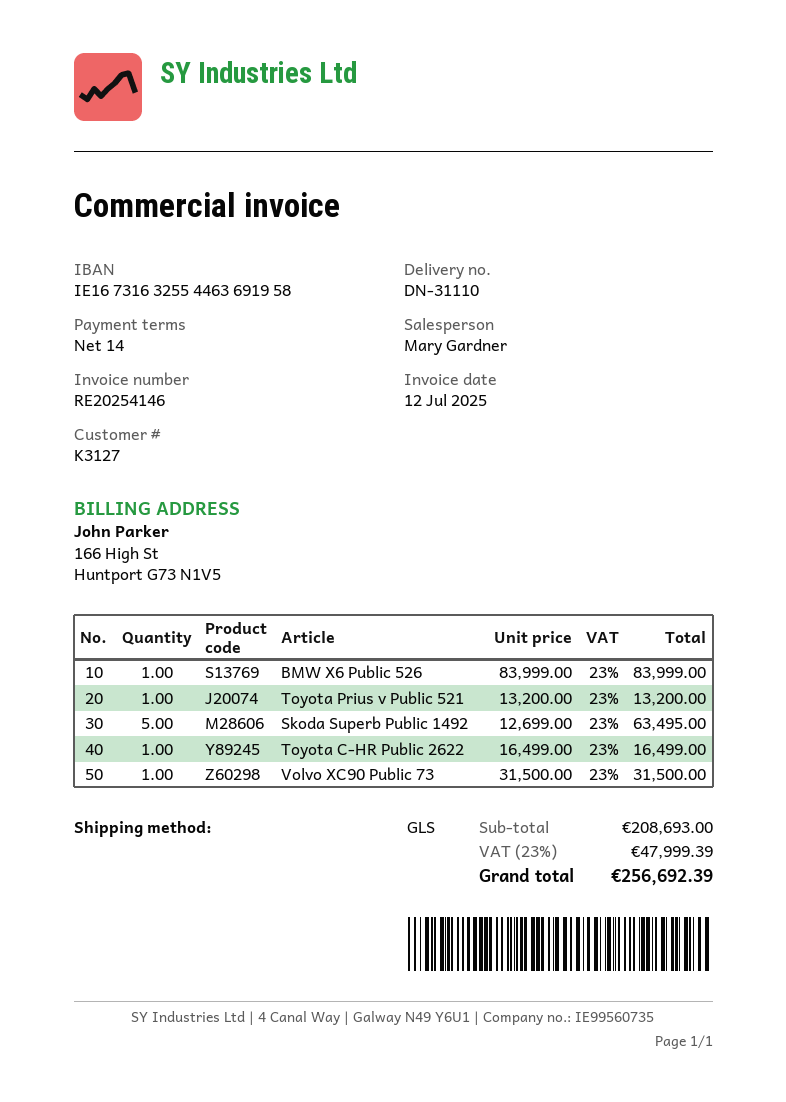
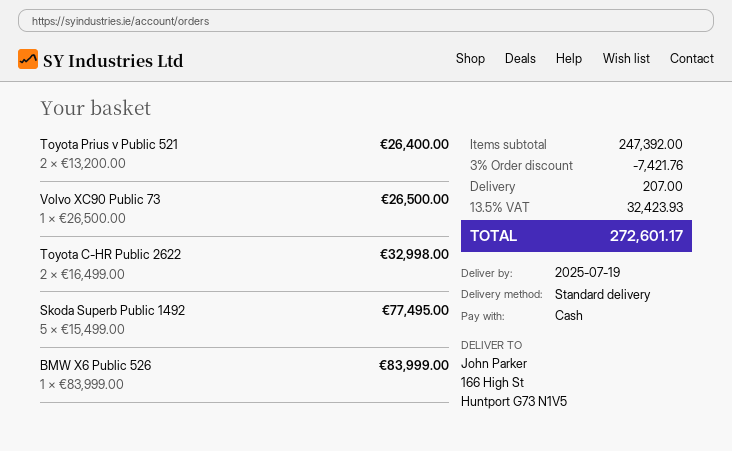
shipping method: GLS -> standard
Toyota Prius v Public 521: 1 x 13200.00 = 13200.00 -> 2 x 13200.00 = 26400.00
Skoda Superb Public 1492: 5 x 12699.00 = 63495.00 -> 5 x 15499.00 = 77495.00
Toyota C-HR Public 2622: 1 x 16499.00 = 16499.00 -> 2 x 16499.00 = 32998.00
Volvo XC90 Public 73: 1 x 31500.00 = 31500.00 -> 1 x 26500.00 = 26500.00
subtotal: 208693.00 -> 247392.00
discount: none -> 3% = 7421.76
shipping: none -> 207.00
tax: 23% = 47999.39 -> 13.5% = 32423.93
total: 256692.39 -> 272601.17

